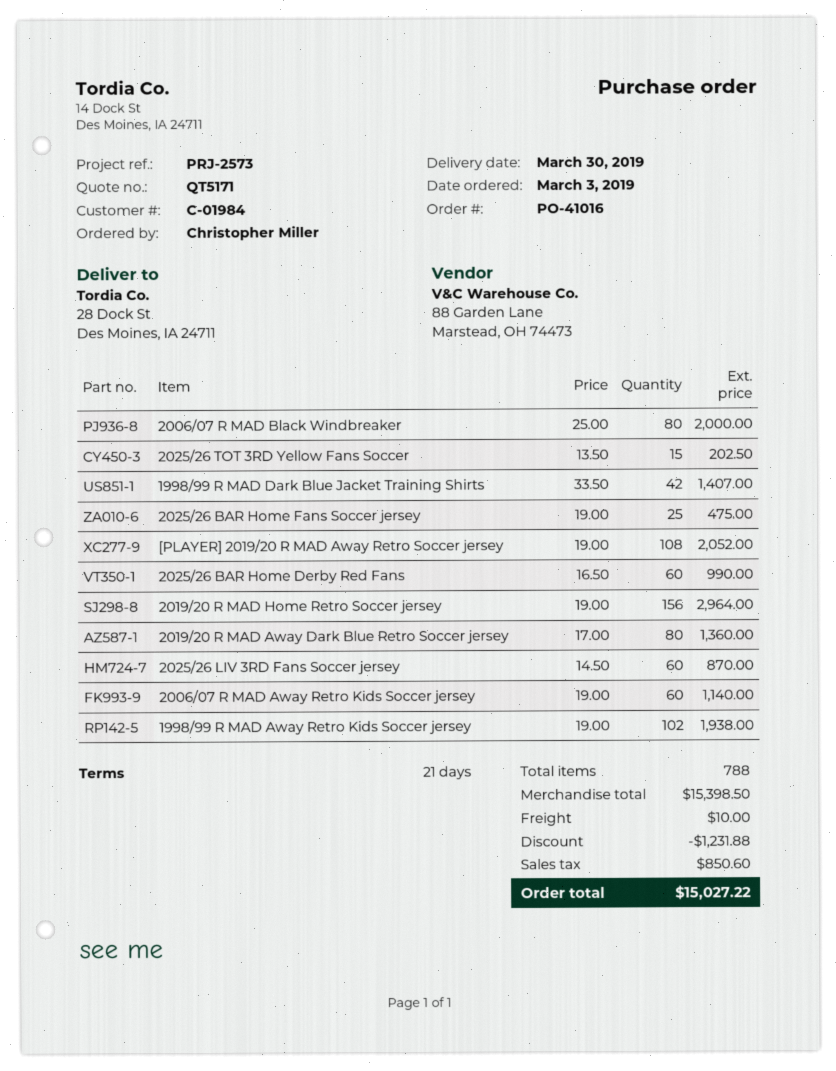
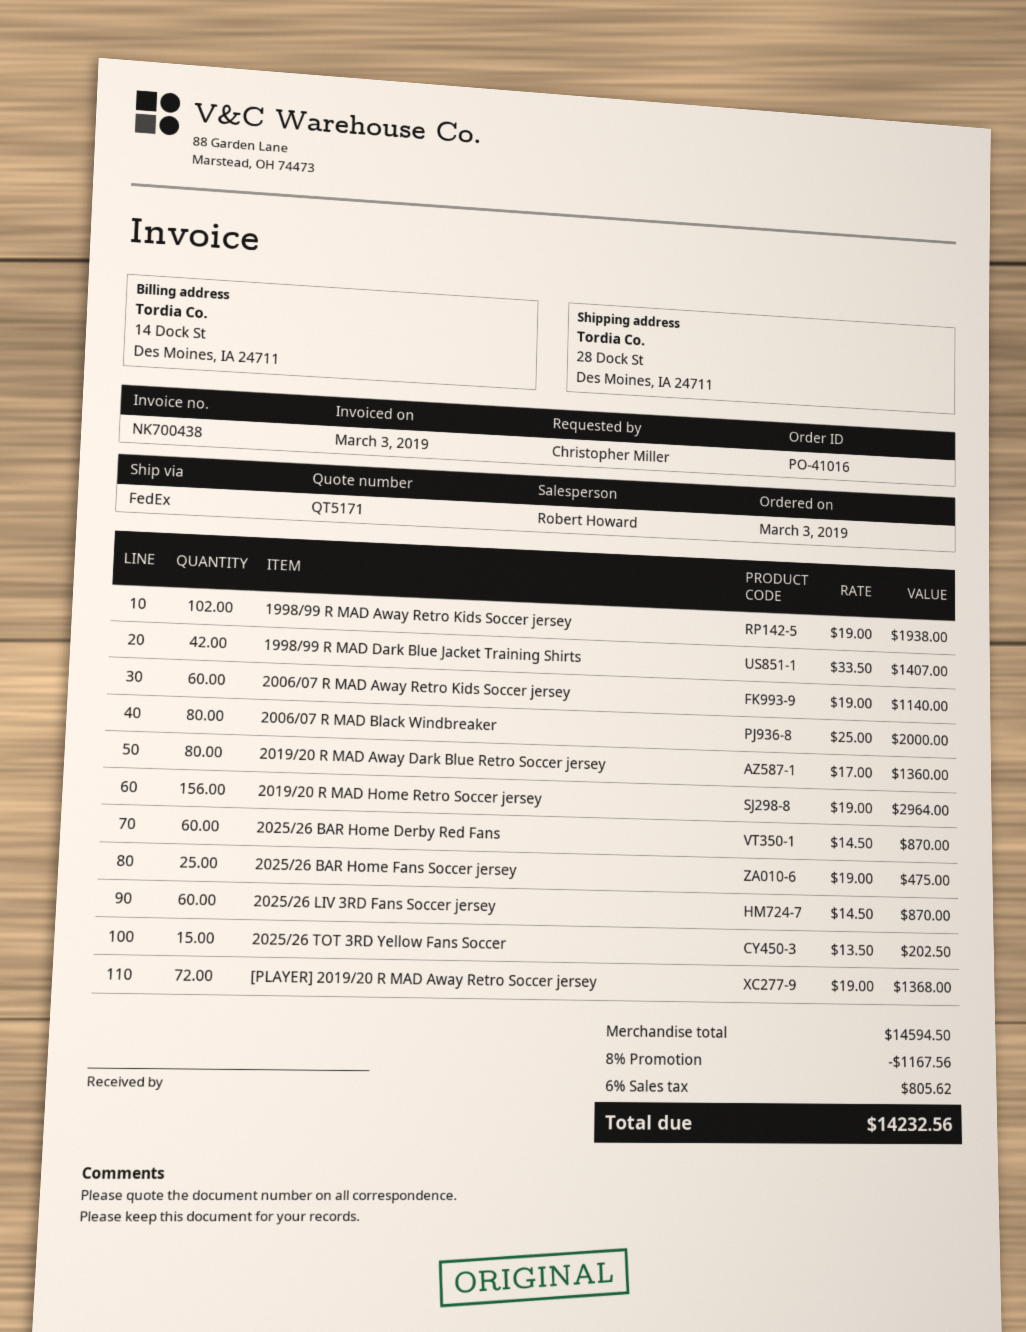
[PLAYER] 2019/20 R MAD Away Retro Soccer jersey: 108 x 19.00 = 2052.00 -> 72 x 19.00 = 1368.00
2025/26 BAR Home Derby Red Fans: 60 x 16.50 = 990.00 -> 60 x 14.50 = 870.00
subtotal: 15398.50 -> 14594.50
discount: 1231.88 -> 1167.56
shipping: 10.00 -> none
tax: 850.60 -> 805.62
total: 15027.22 -> 14232.56

